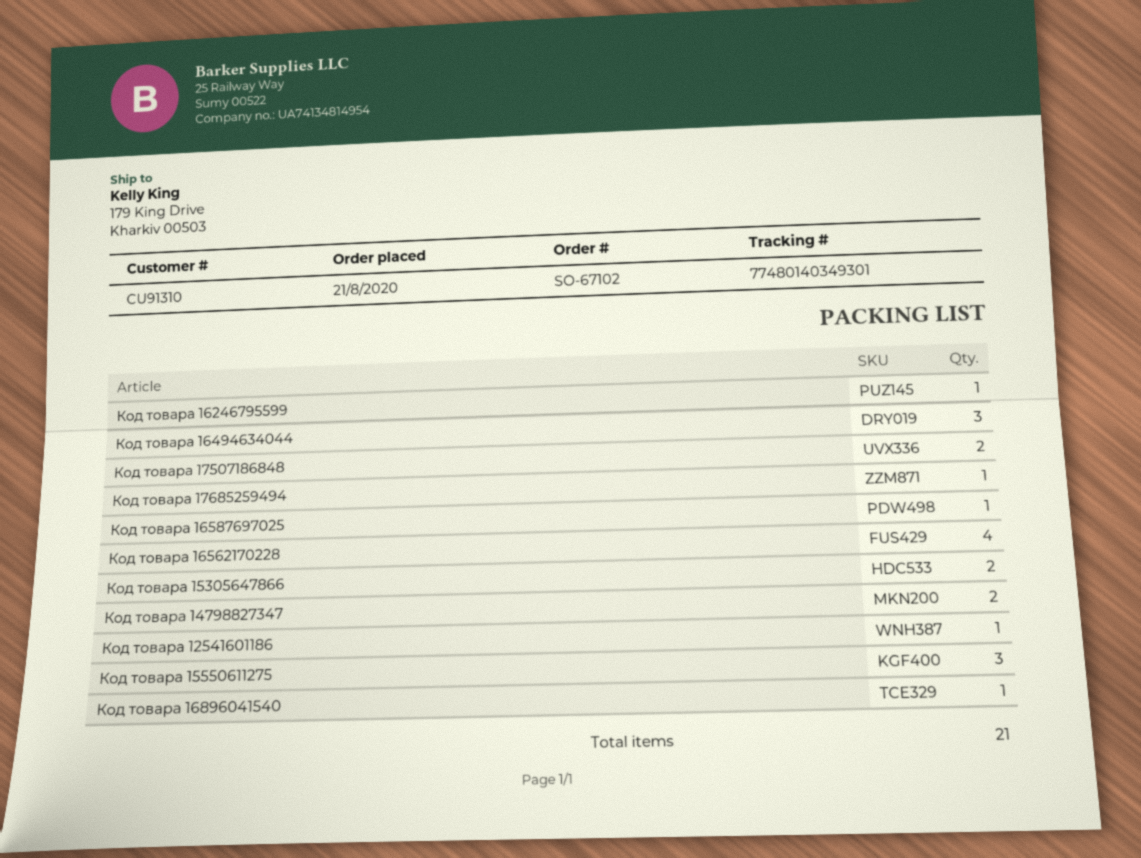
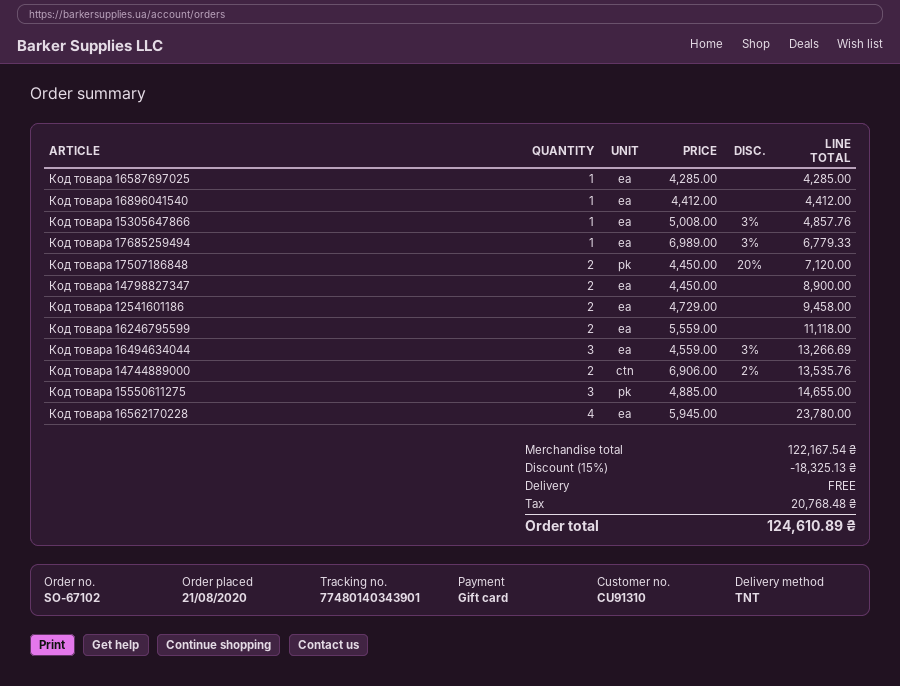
tracking number: 77480140349301 -> 77480140343901
Код товара 16246795599: 1 -> 2
Код товара 15305647866: 2 -> 1
Код товара 12541601186: 1 -> 2
Код товара 14744889000: none -> 2

